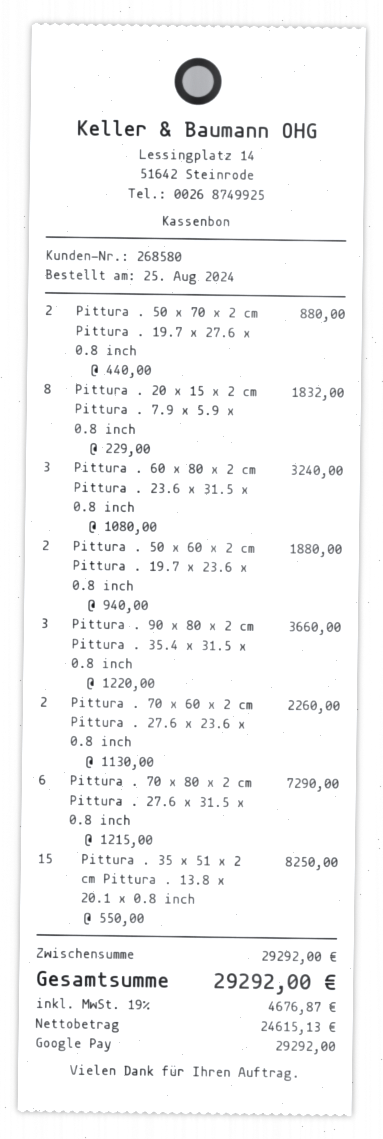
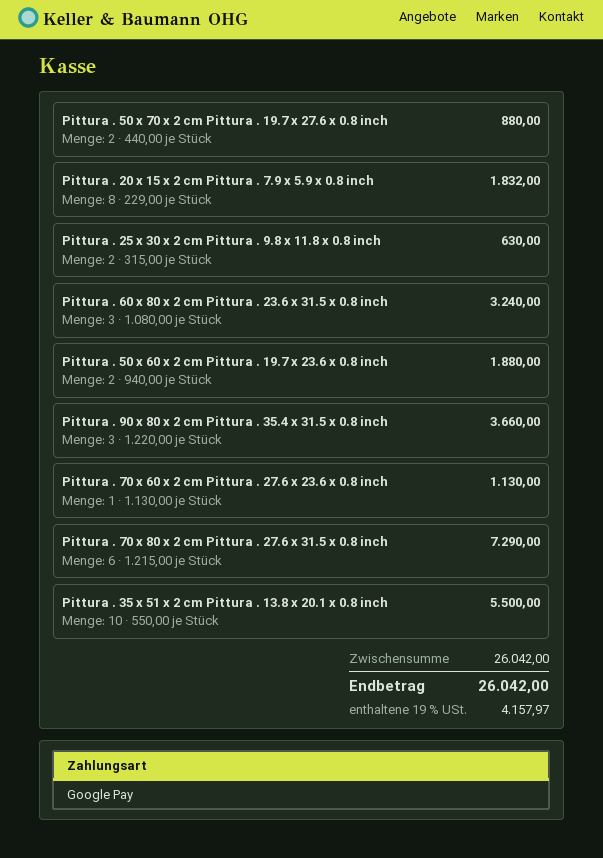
Pittura . 70 x 60 x 2 cm Pittura . 27.6 x 23.6 x 0.8 inch: 2 x 1130.00 = 2260.00 -> 1 x 1130.00 = 1130.00
Pittura . 35 x 51 x 2 cm Pittura . 13.8 x 20.1 x 0.8 inch: 15 x 550.00 = 8250.00 -> 10 x 550.00 = 5500.00
Pittura . 25 x 30 x 2 cm Pittura . 9.8 x 11.8 x 0.8 inch: none -> 2 x 315.00 = 630.00
subtotal: 29292.00 -> 26042.00
tax: 19% = 4676.87 -> 19% = 4157.97
total: 29292.00 -> 26042.00

